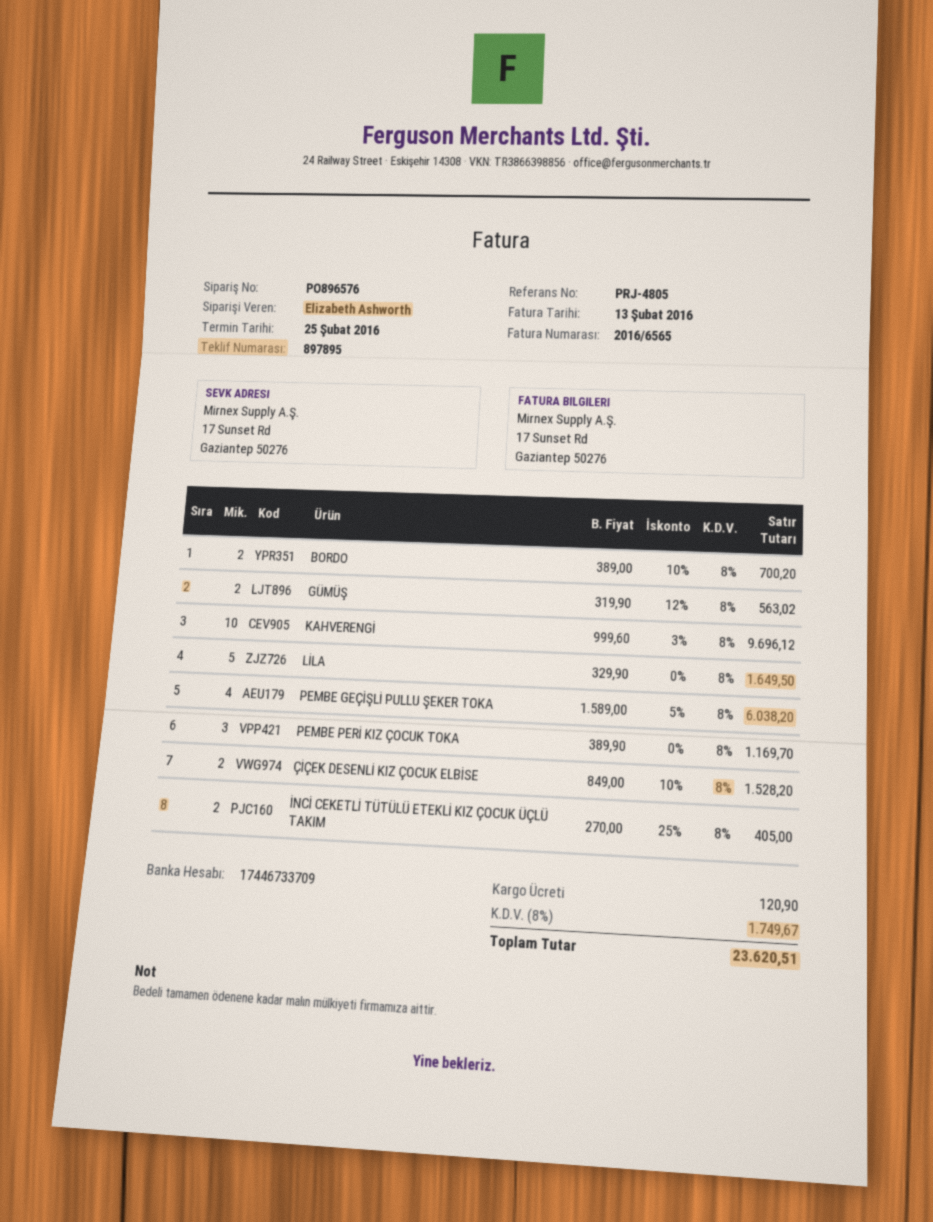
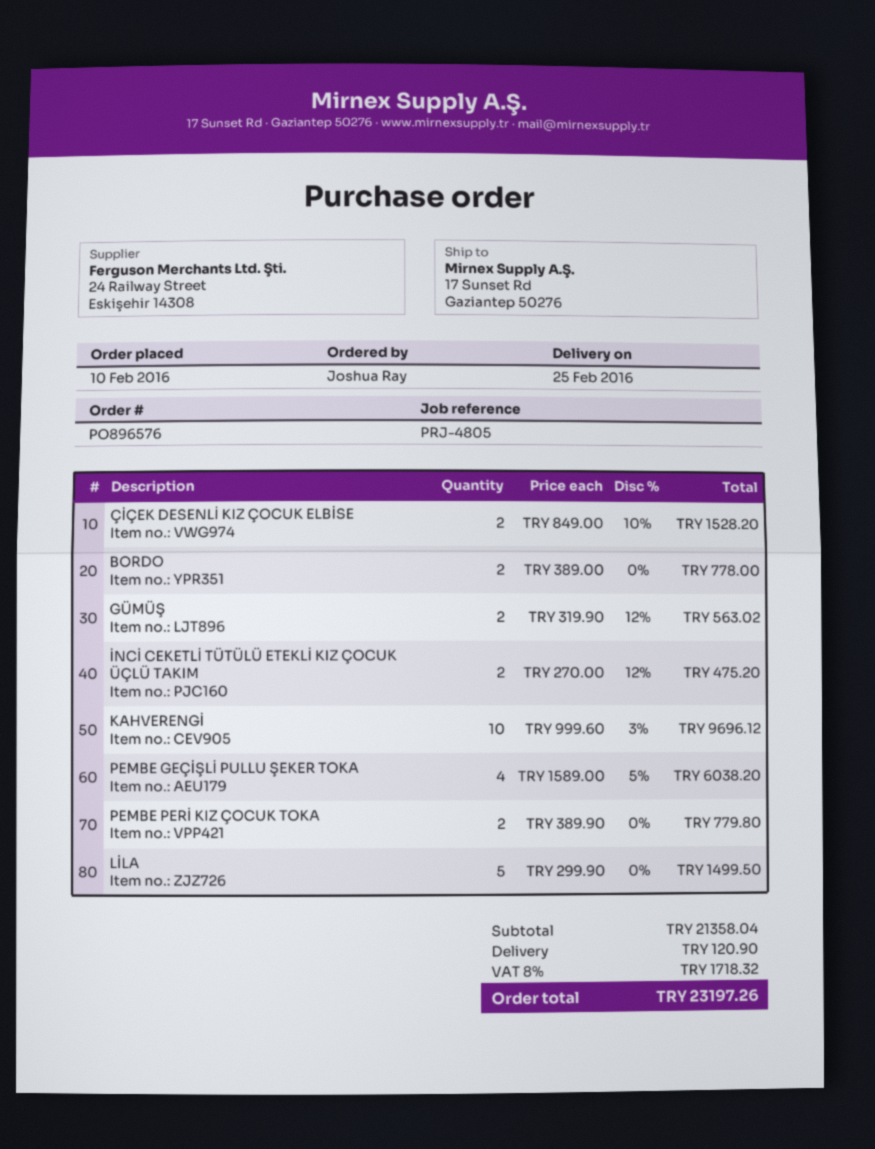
ordered by: Elizabeth Ashworth -> Joshua Ray
BORDO: 2 x 389.00 - 10% = 700.20 -> 2 x 389.00 = 778.00
LİLA: 5 x 329.90 = 1649.50 -> 5 x 299.90 = 1499.50
PEMBE PERİ KIZ ÇOCUK TOKA: 3 x 389.90 = 1169.70 -> 2 x 389.90 = 779.80
İNCİ CEKETLİ TÜTÜLÜ ETEKLİ KIZ ÇOCUK ÜÇLÜ TAKIM: 2 x 270.00 - 25% = 405.00 -> 2 x 270.00 - 12% = 475.20
tax: 8% = 1749.67 -> 8% = 1718.32
total: 23620.51 -> 23197.26

